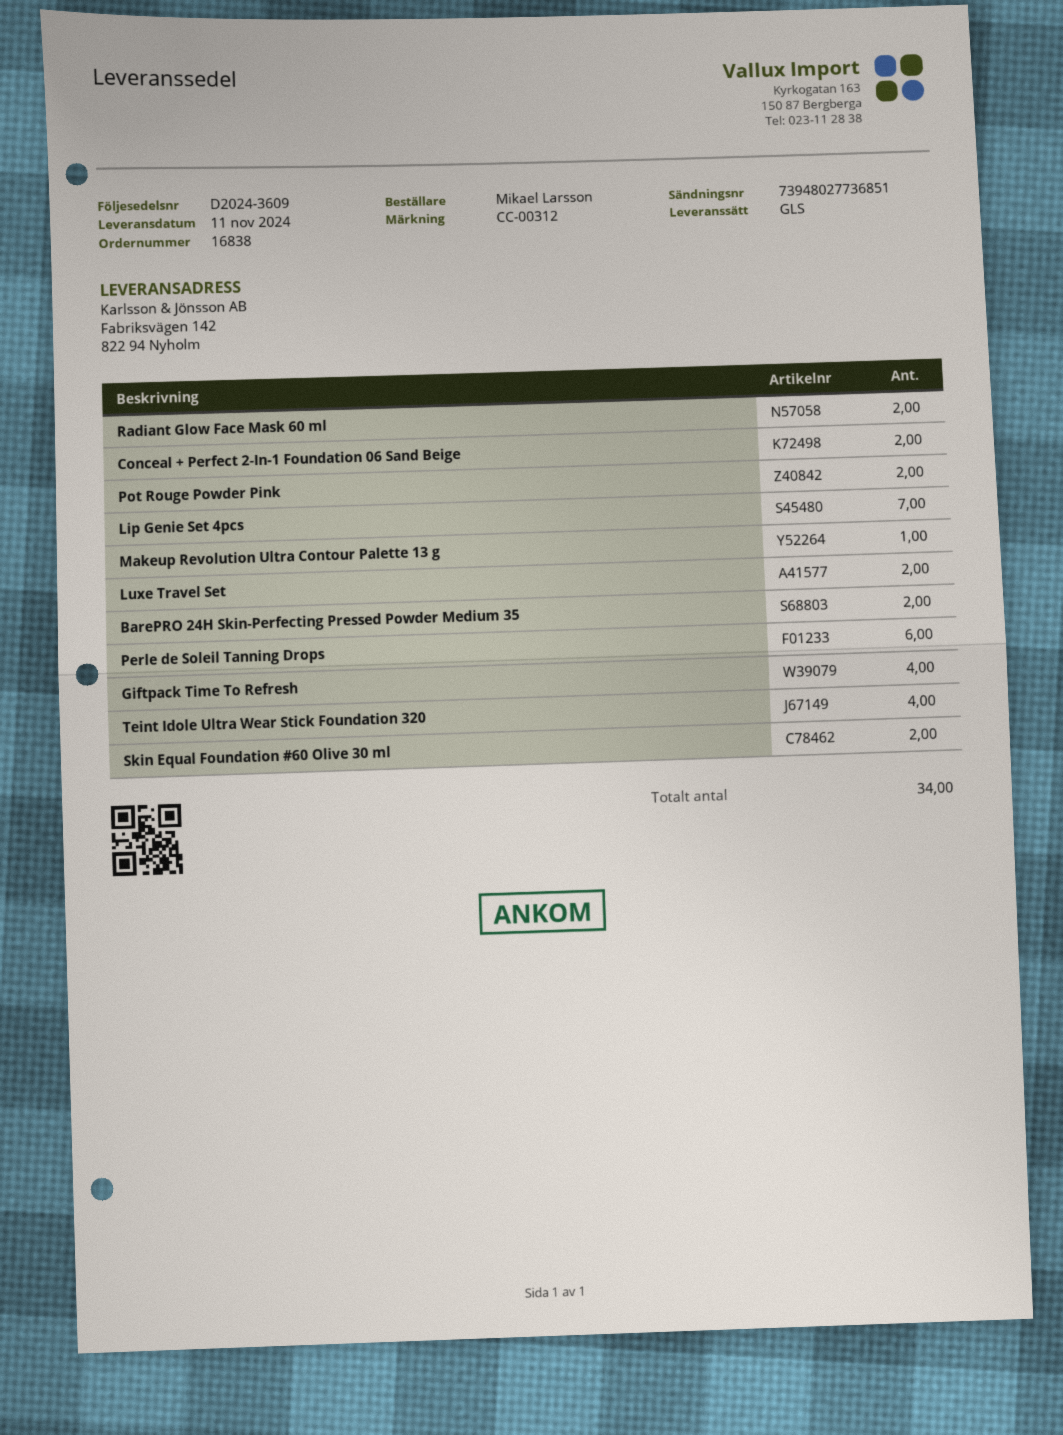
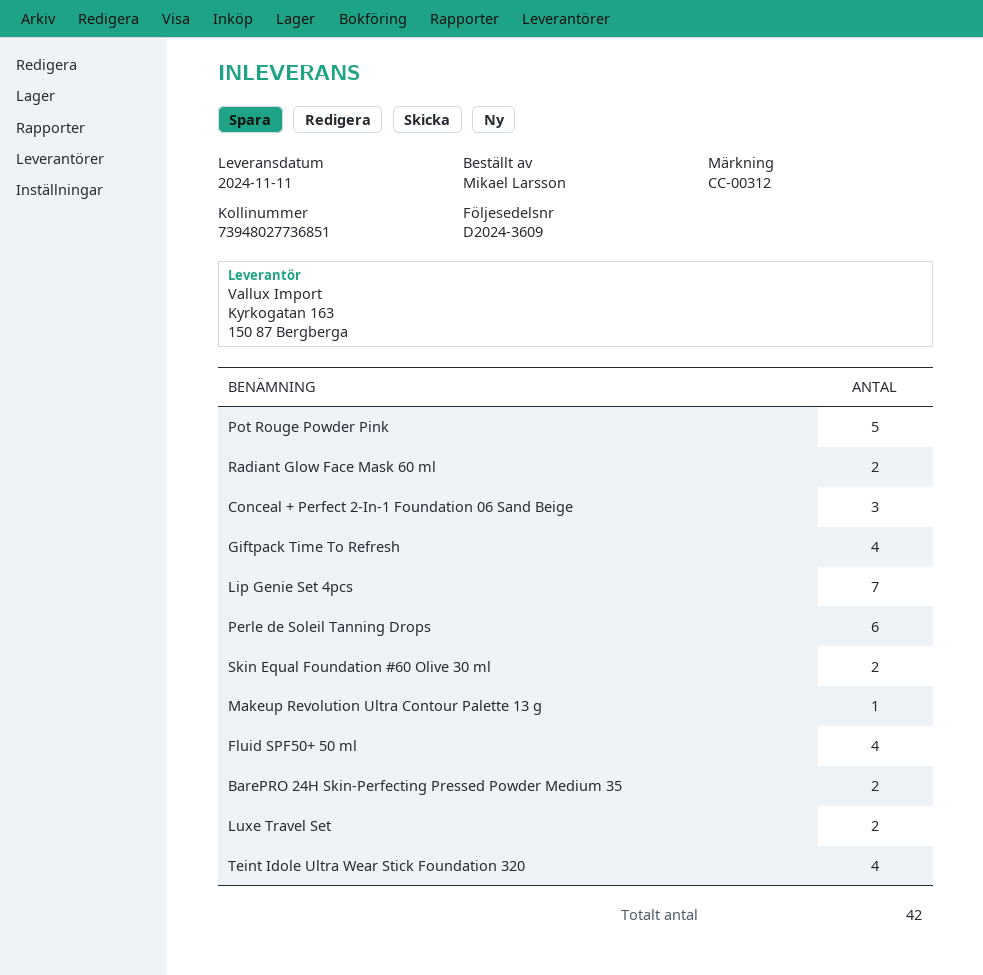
Conceal + Perfect 2-In-1 Foundation 06 Sand Beige: 2 -> 3
Pot Rouge Powder Pink: 2 -> 5
Fluid SPF50+ 50 ml: none -> 4
total quantity: 34 -> 42

